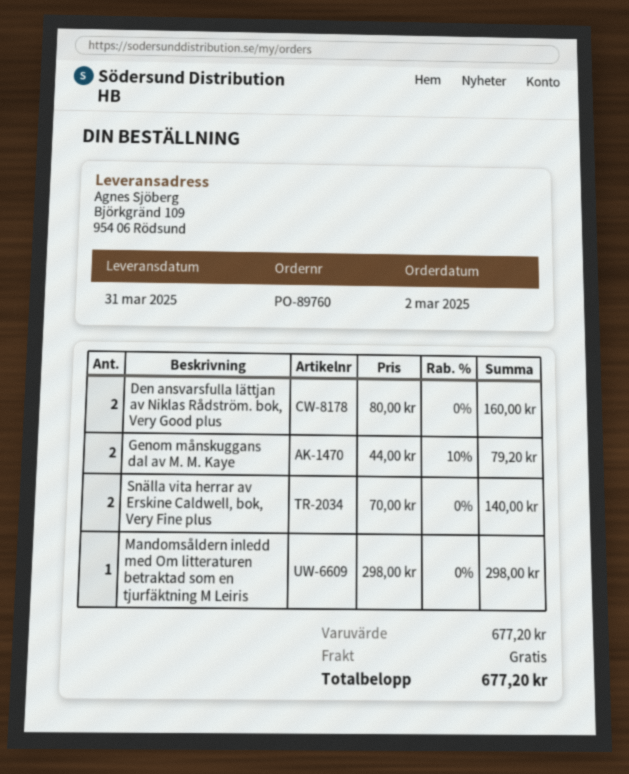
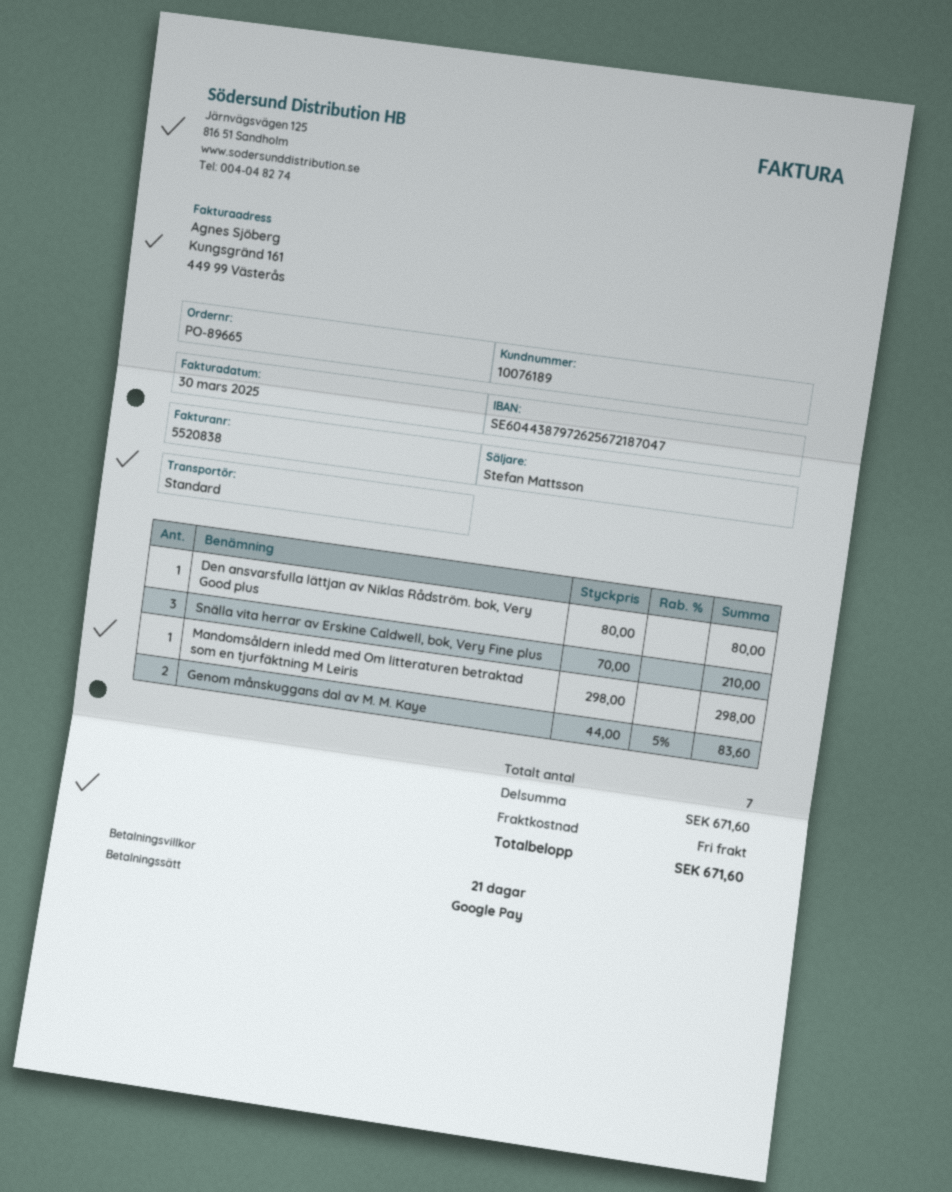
order number: PO-89760 -> PO-89665
Den ansvarsfulla lättjan av Niklas Rådström. bok, Very Good plus: 2 x 80.00 = 160.00 -> 1 x 80.00 = 80.00
Genom månskuggans dal av M. M. Kaye: 2 x 44.00 - 10% = 79.20 -> 2 x 44.00 - 5% = 83.60
Snälla vita herrar av Erskine Caldwell, bok, Very Fine plus: 2 x 70.00 = 140.00 -> 3 x 70.00 = 210.00
subtotal: 677.20 -> 671.60
total: 677.20 -> 671.60

